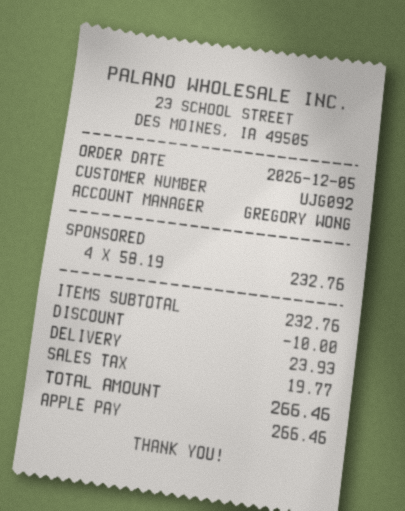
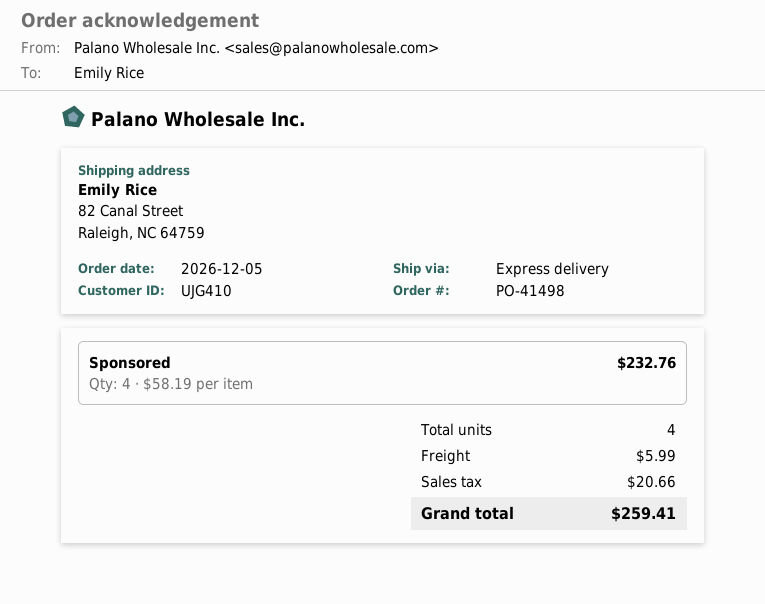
customer number: UJG092 -> UJG410
discount: 10.00 -> none
shipping: 23.93 -> 5.99
tax: 19.77 -> 20.66
total: 266.46 -> 259.41

